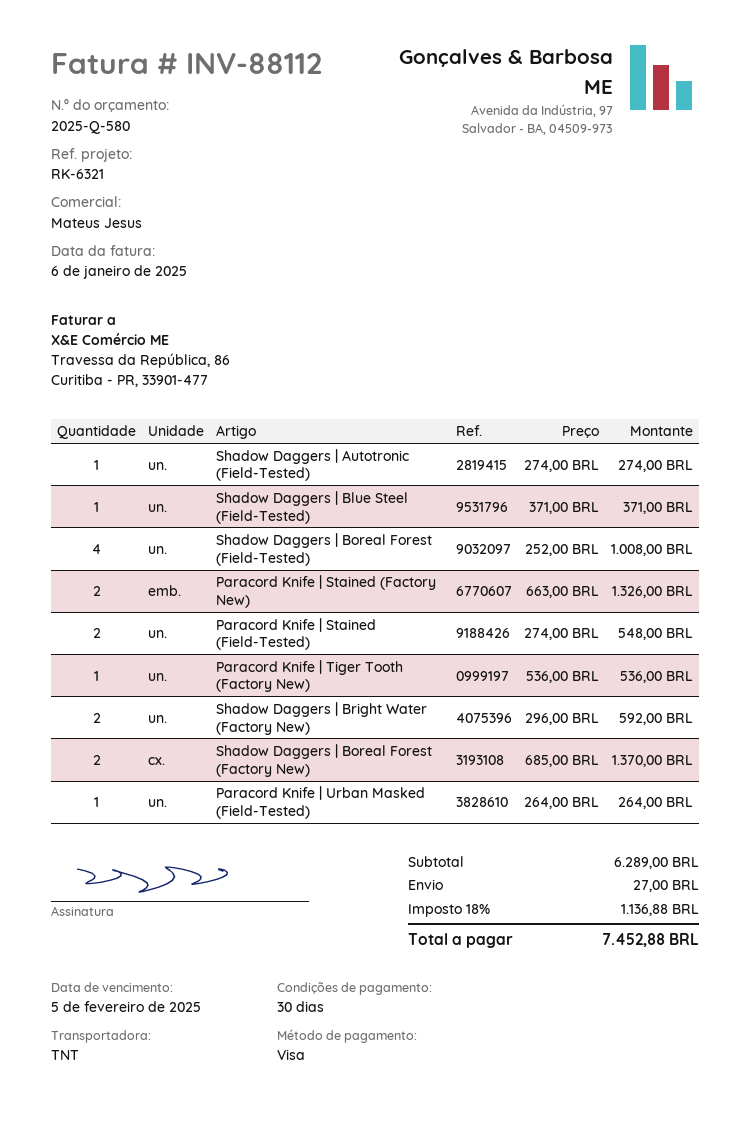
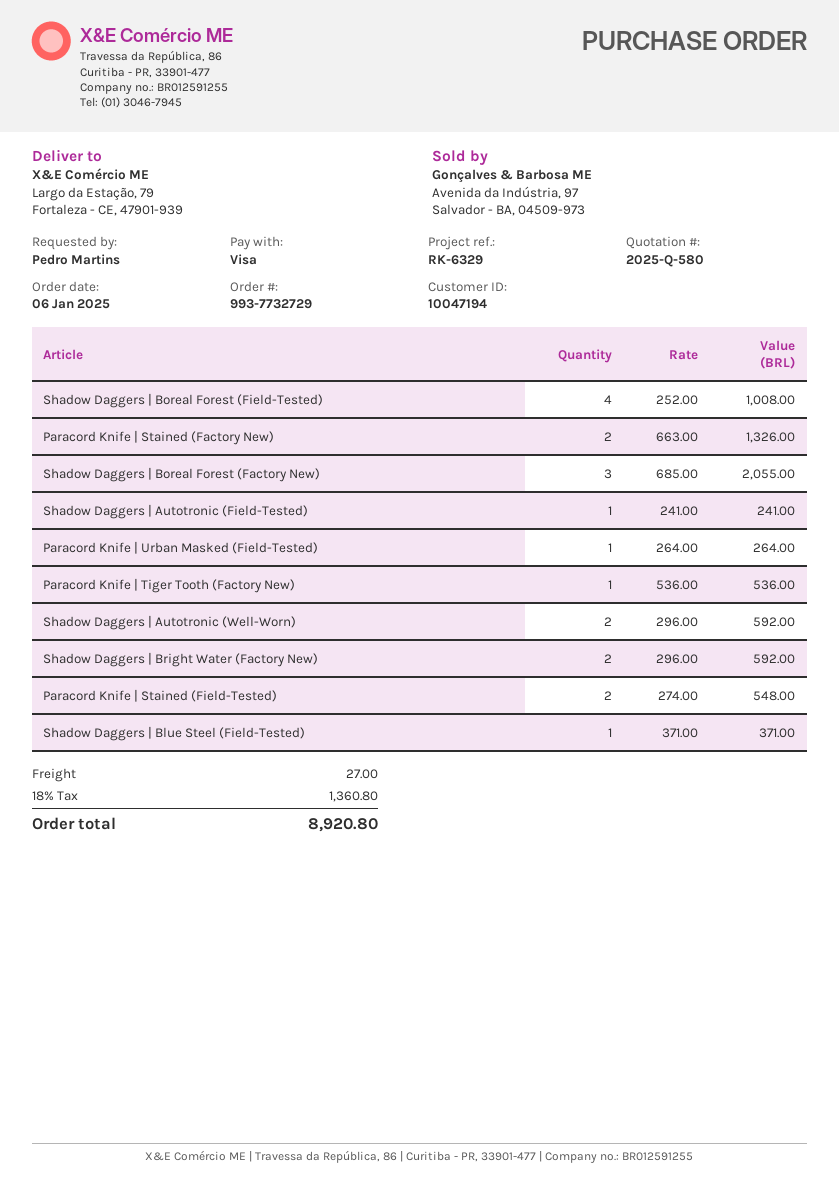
reference: RK-6321 -> RK-6329
Shadow Daggers | Autotronic (Field-Tested): 1 x 274.00 = 274.00 -> 1 x 241.00 = 241.00
Shadow Daggers | Boreal Forest (Factory New): 2 x 685.00 = 1370.00 -> 3 x 685.00 = 2055.00
Shadow Daggers | Autotronic (Well-Worn): none -> 2 x 296.00 = 592.00
tax: 18% = 1136.88 -> 18% = 1360.80
total: 7452.88 -> 8920.80

